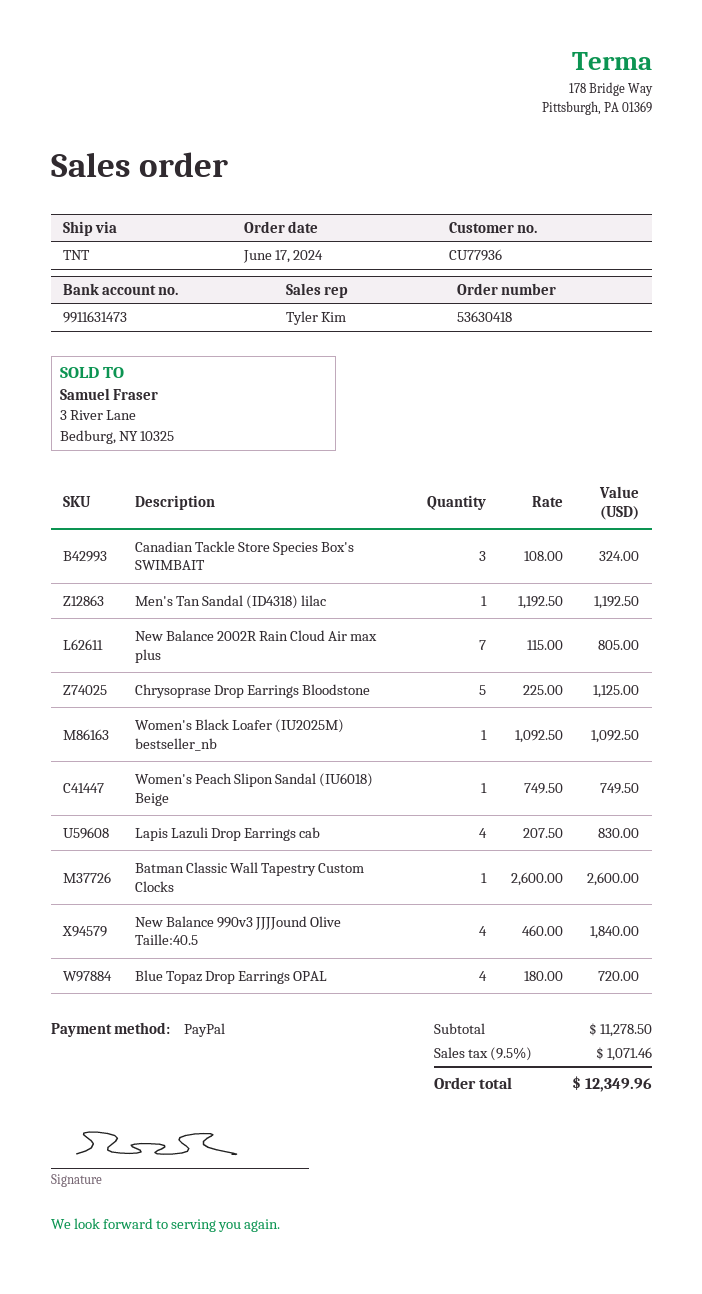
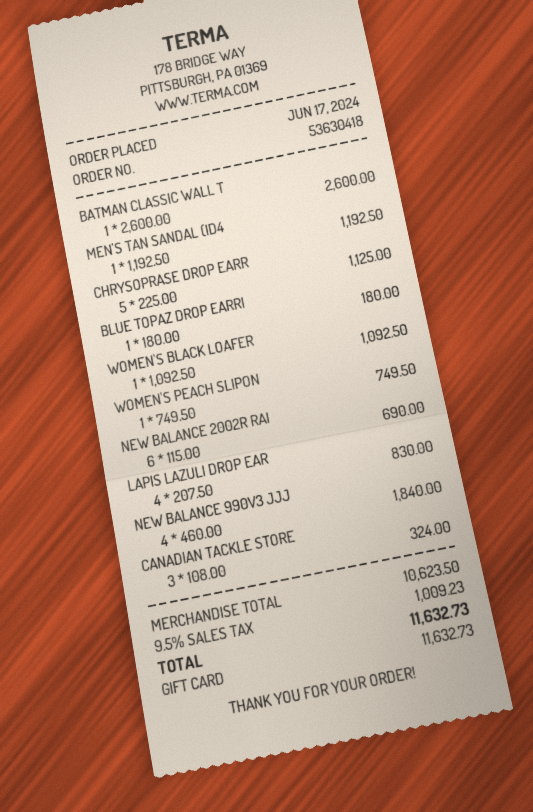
payment method: PayPal -> gift card
New Balance 2002R Rain Cloud Air max plus: 7 x 115.00 = 805.00 -> 6 x 115.00 = 690.00
Blue Topaz Drop Earrings OPAL: 4 x 180.00 = 720.00 -> 1 x 180.00 = 180.00
subtotal: 11278.50 -> 10623.50
tax: 9.5% = 1071.46 -> 9.5% = 1009.23
total: 12349.96 -> 11632.73

